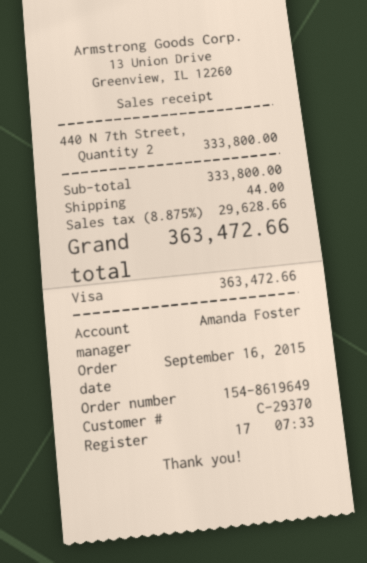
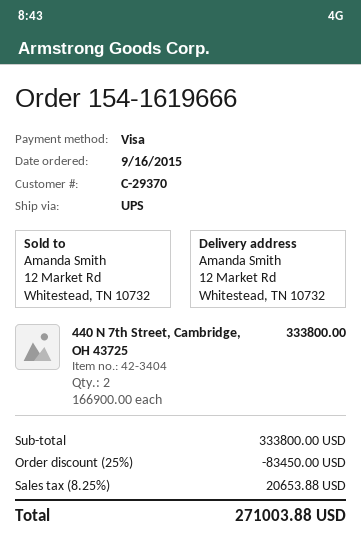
order number: 154-8619649 -> 154-1619666
discount: none -> 25% = 83450.00
shipping: 44.00 -> none
tax: 8.875% = 29628.66 -> 8.25% = 20653.88
total: 363472.66 -> 271003.88

